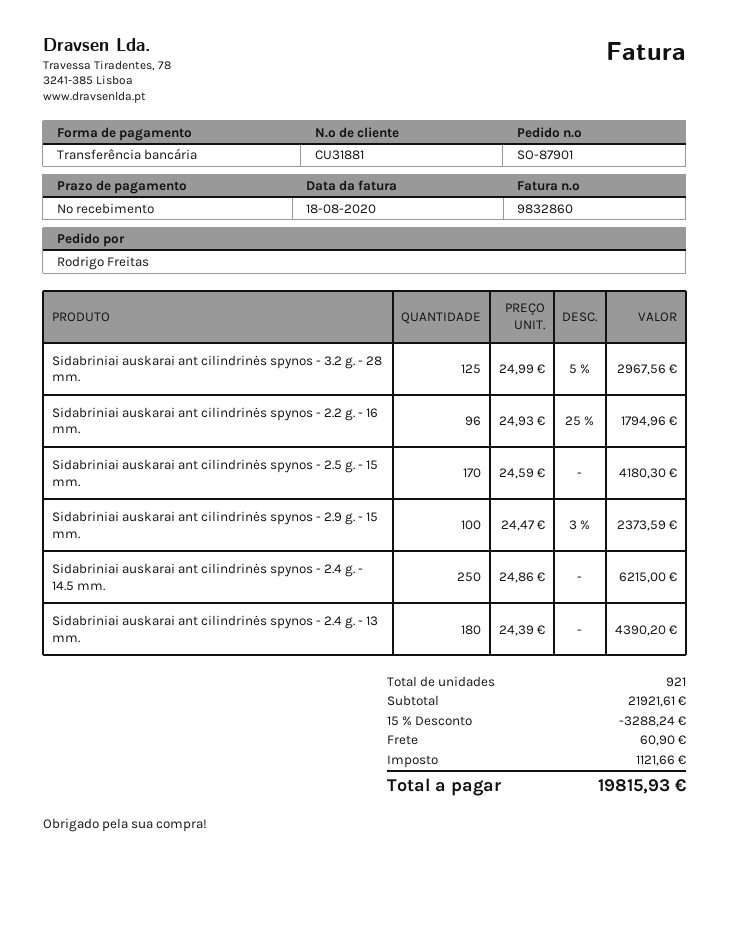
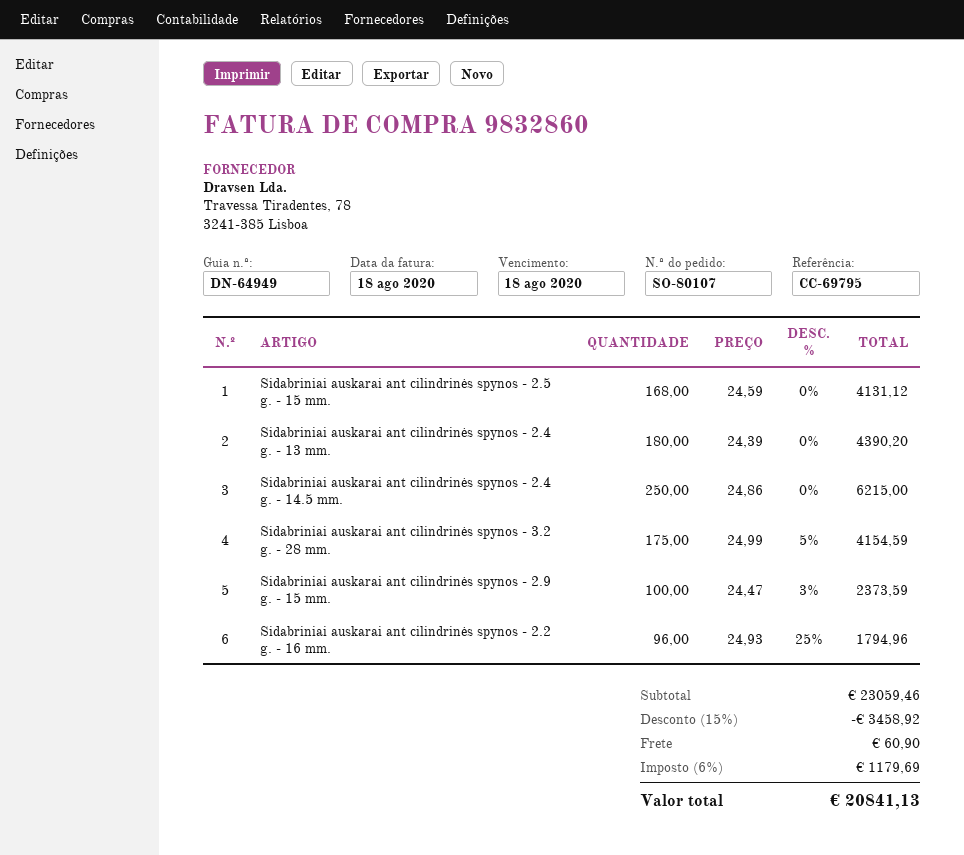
order number: SO-87901 -> SO-80107
Sidabriniai auskarai ant cilindrinės spynos - 3.2 g. - 28 mm.: 125 x 24.99 - 5% = 2967.56 -> 175 x 24.99 - 5% = 4154.59
Sidabriniai auskarai ant cilindrinės spynos - 2.5 g. - 15 mm.: 170 x 24.59 = 4180.30 -> 168 x 24.59 = 4131.12
subtotal: 21921.61 -> 23059.46
discount: 15% = 3288.24 -> 15% = 3458.92
tax: 1121.66 -> 1179.69
total: 19815.93 -> 20841.13

